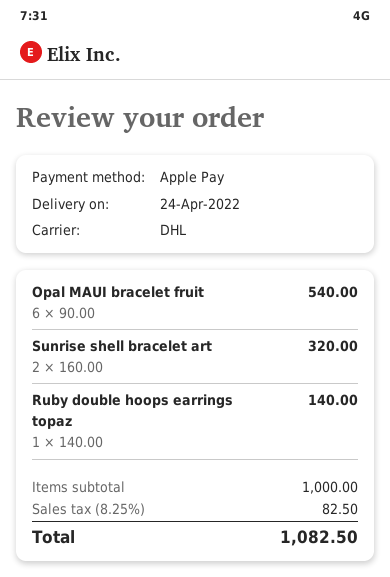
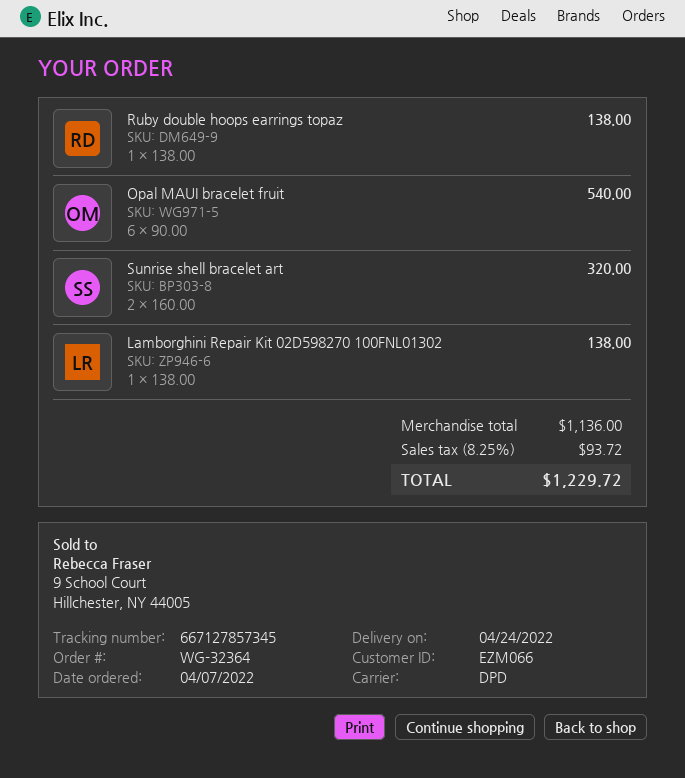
shipping method: DHL -> DPD
Ruby double hoops earrings topaz: 1 x 140.00 = 140.00 -> 1 x 138.00 = 138.00
Lamborghini Repair Kit 02D598270 100FNL01302: none -> 1 x 138.00 = 138.00
subtotal: 1000.00 -> 1136.00
tax: 8.25% = 82.50 -> 8.25% = 93.72
total: 1082.50 -> 1229.72

